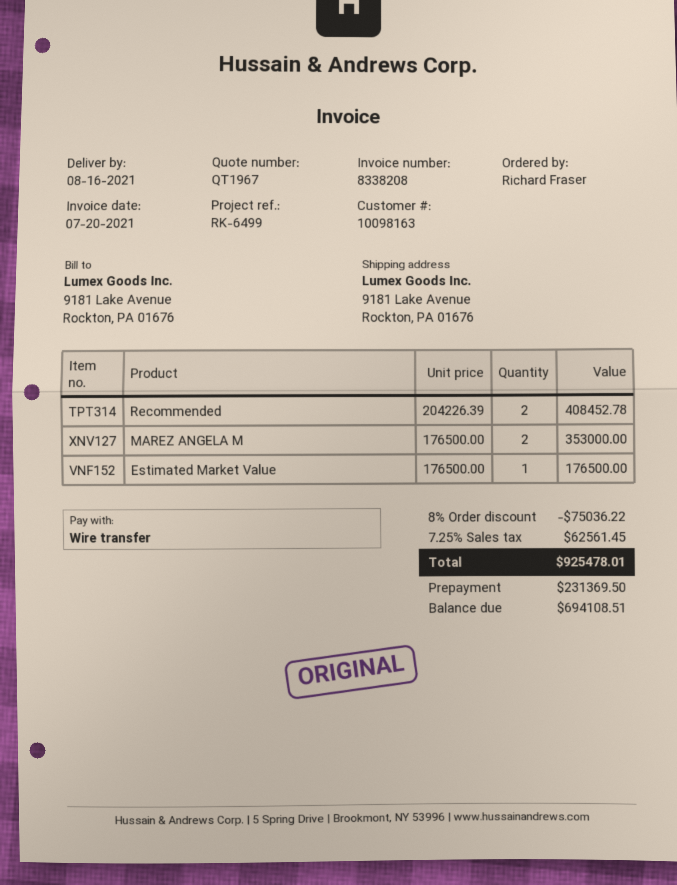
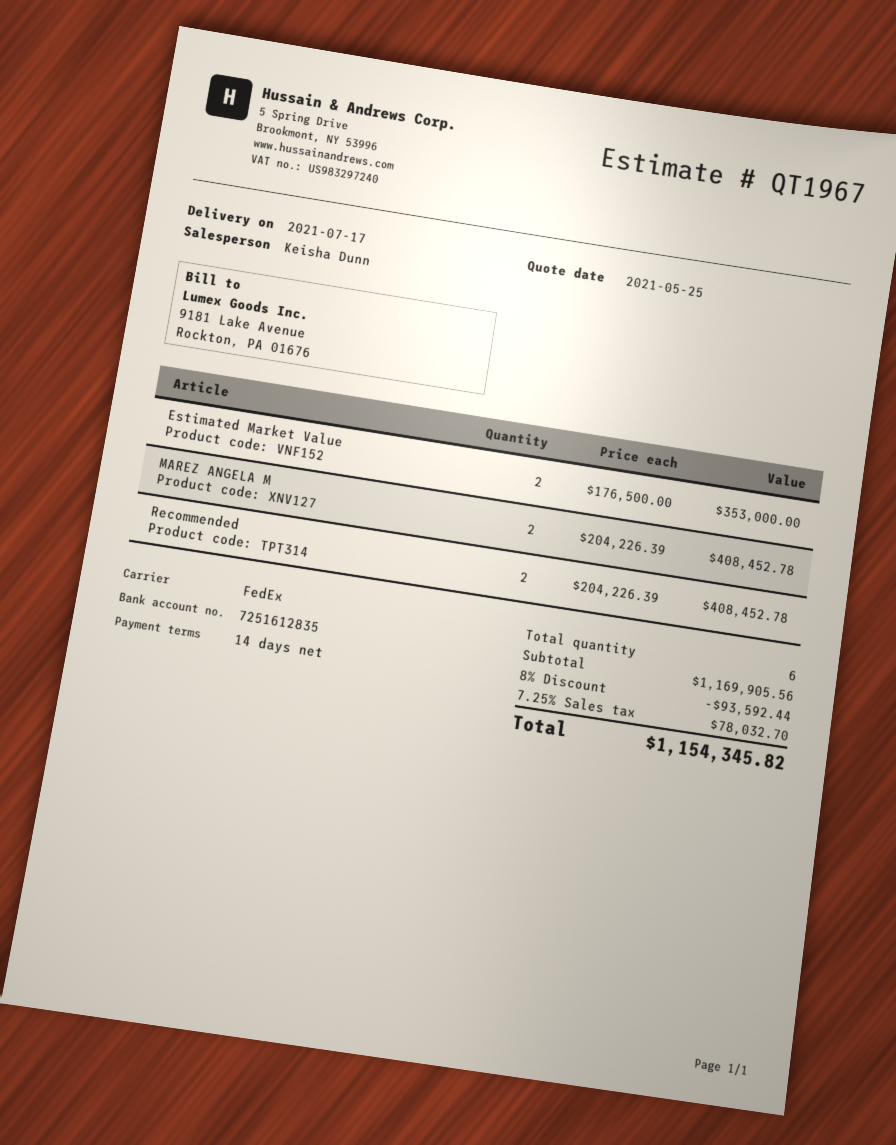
delivery date: 2021-08-16 -> 2021-07-17
MAREZ ANGELA M: 2 x 176500.00 = 353000.00 -> 2 x 204226.39 = 408452.78
Estimated Market Value: 1 x 176500.00 = 176500.00 -> 2 x 176500.00 = 353000.00
discount: 8% = 75036.22 -> 8% = 93592.44
tax: 7.25% = 62561.45 -> 7.25% = 78032.70
total: 925478.01 -> 1154345.82

